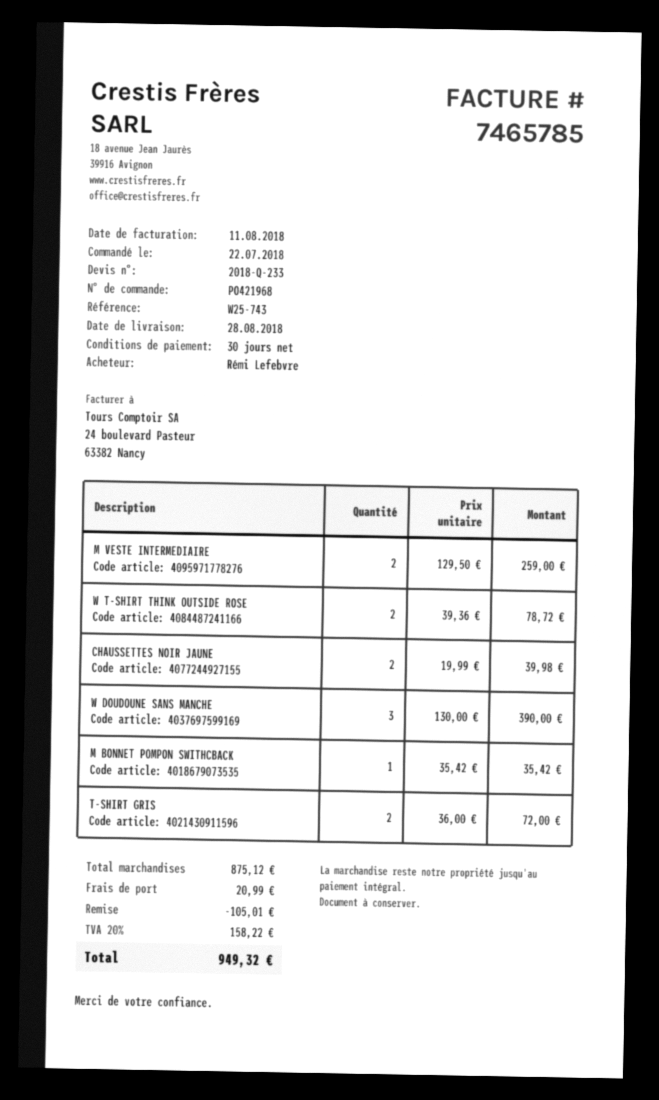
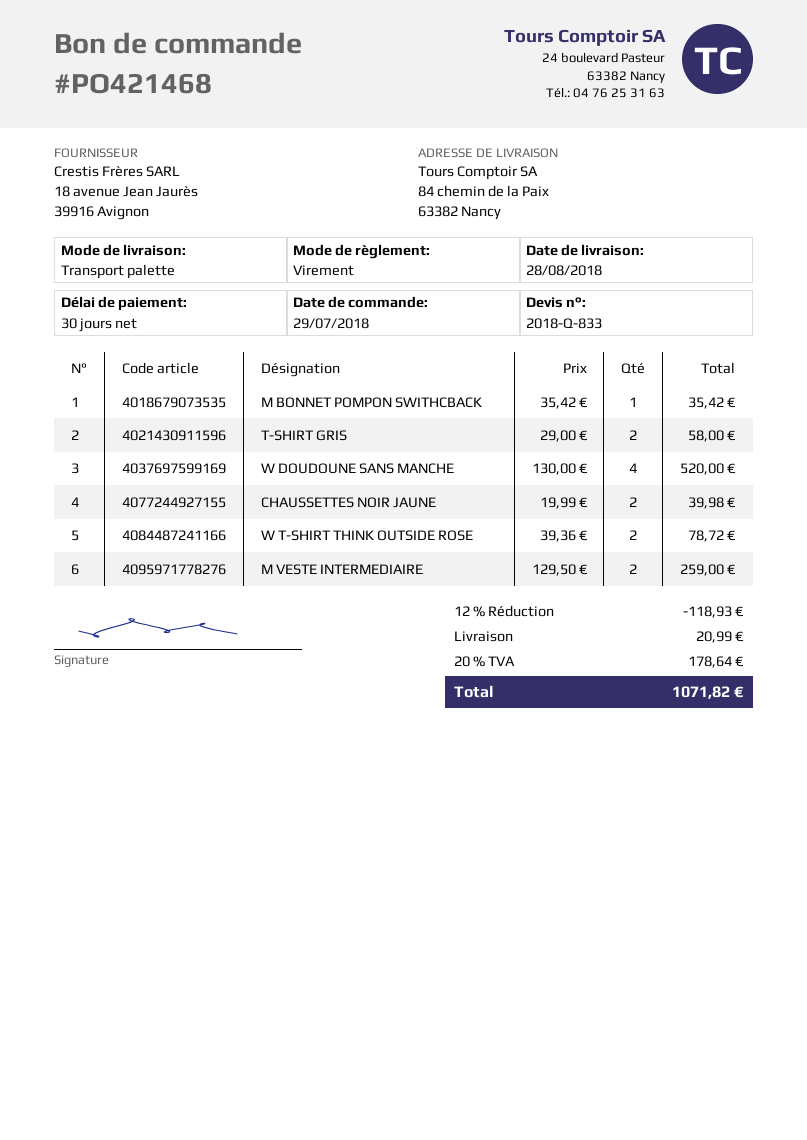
quote number: 2018-Q-233 -> 2018-Q-833
order number: PO421968 -> PO421468
order date: 2018-07-22 -> 2018-07-29
W DOUDOUNE SANS MANCHE: 3 x 130.00 = 390.00 -> 4 x 130.00 = 520.00
T-SHIRT GRIS: 2 x 36.00 = 72.00 -> 2 x 29.00 = 58.00
discount: 105.01 -> 118.93
tax: 20% = 158.22 -> 20% = 178.64
total: 949.32 -> 1071.82

